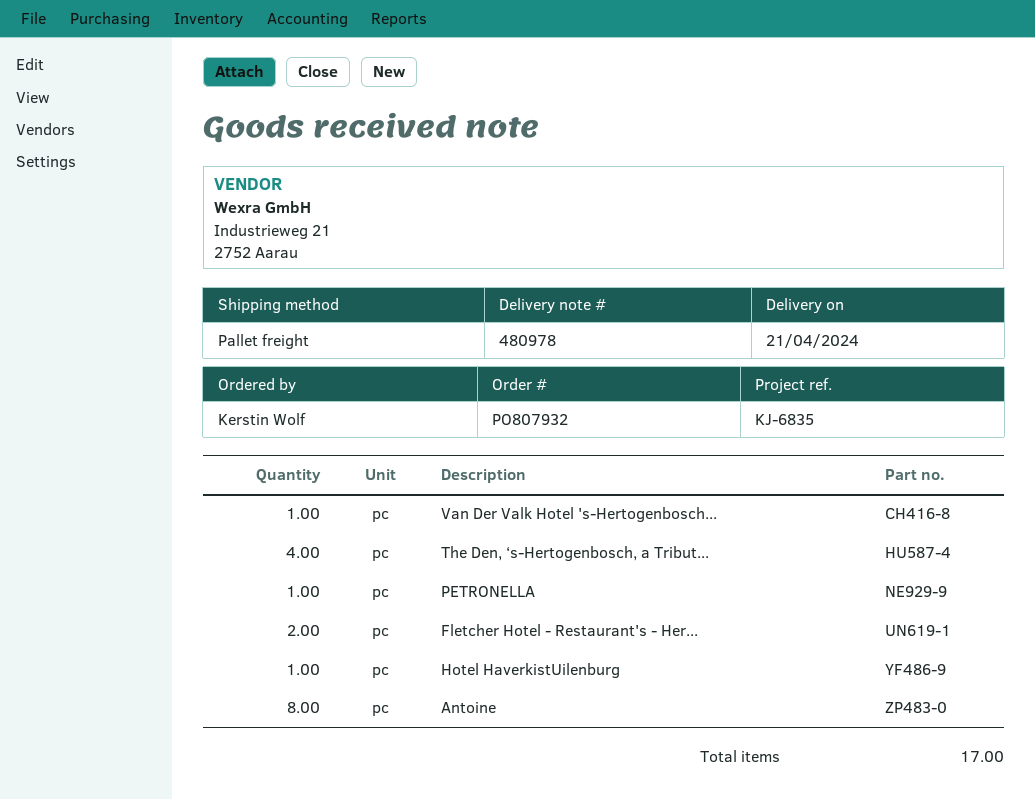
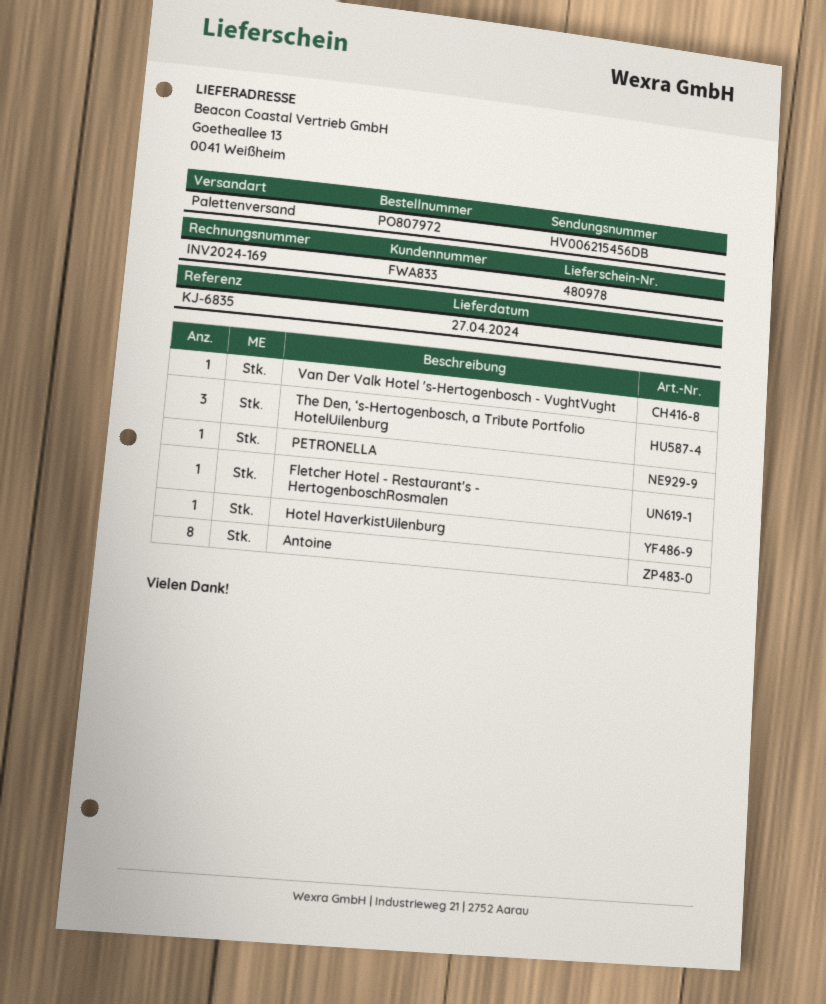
order number: PO807932 -> PO807972
delivery date: 2024-04-21 -> 2024-04-27
The Den, ‘s-Hertogenbosch, a Tribut...: 4 -> 3
Fletcher Hotel - Restaurant's - Her...: 2 -> 1

